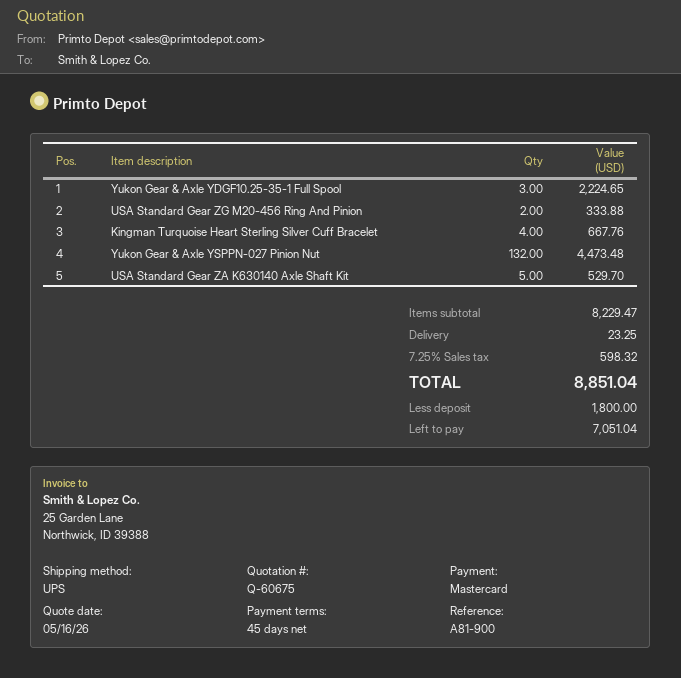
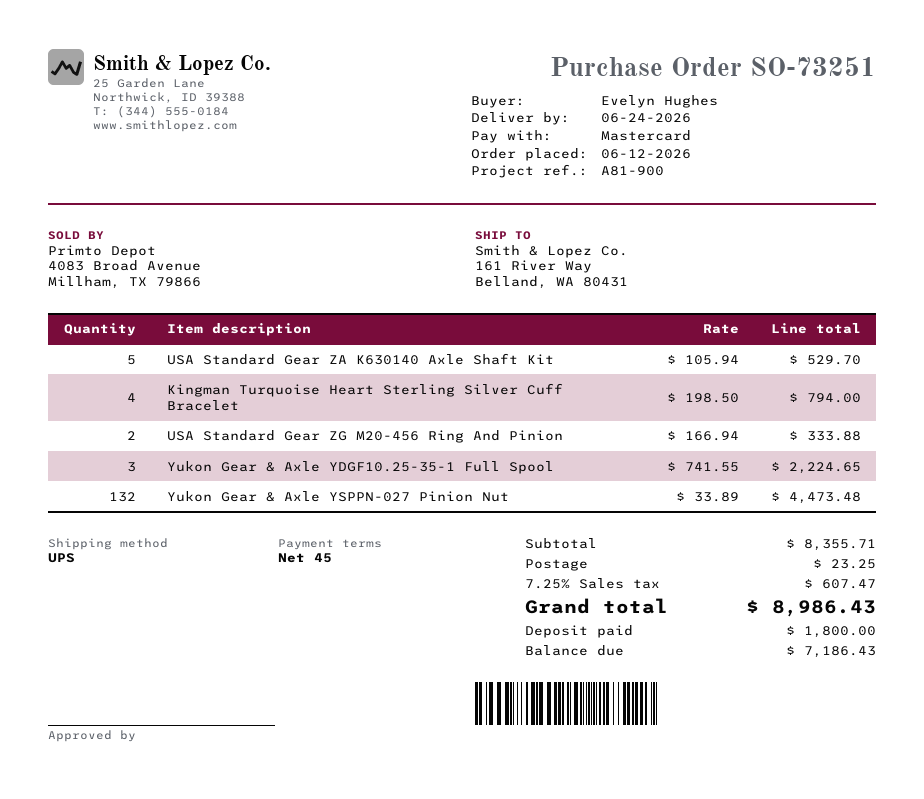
Kingman Turquoise Heart Sterling Silver Cuff Bracelet: 4 for 667.76 -> 4 for 794.00
subtotal: 8229.47 -> 8355.71
tax: 7.25% = 598.32 -> 7.25% = 607.47
total: 8851.04 -> 8986.43
balance: 7051.04 -> 7186.43

